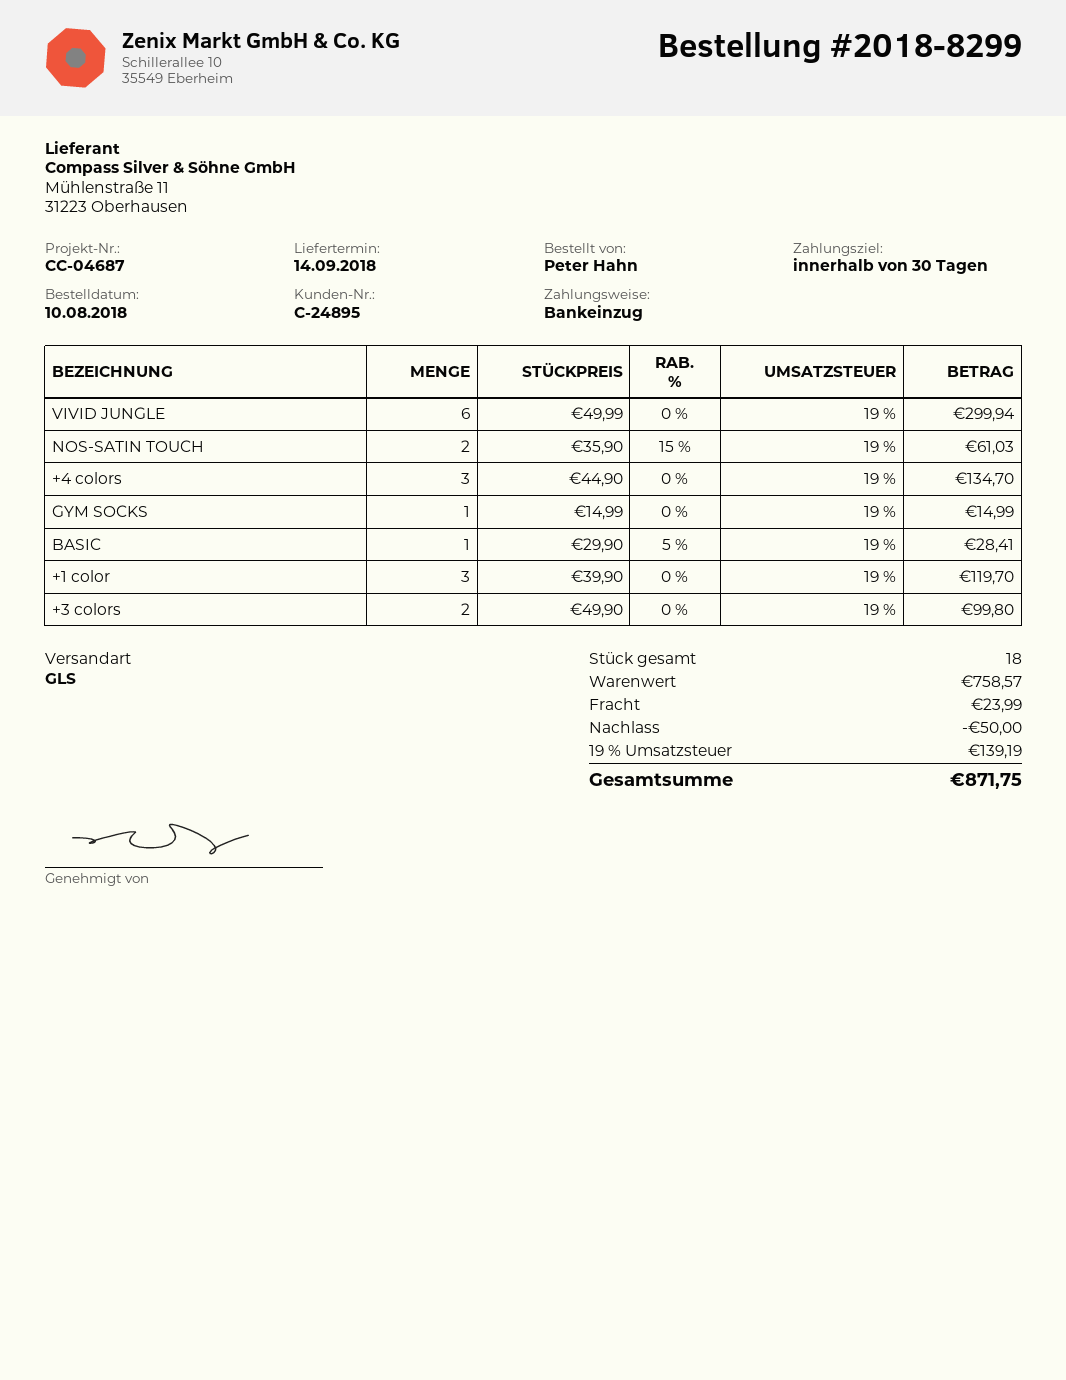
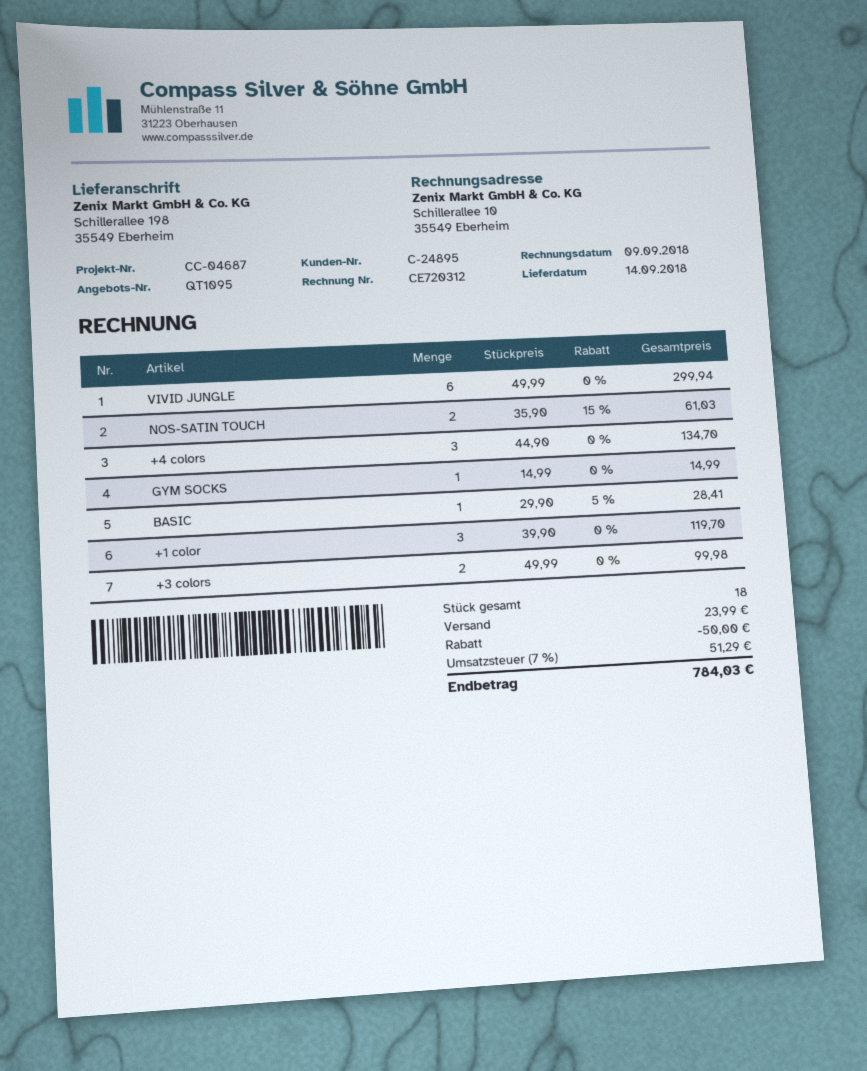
+3 colors: 2 x 49.90 = 99.80 -> 2 x 49.99 = 99.98
tax: 19% = 139.19 -> 7% = 51.29
total: 871.75 -> 784.03

